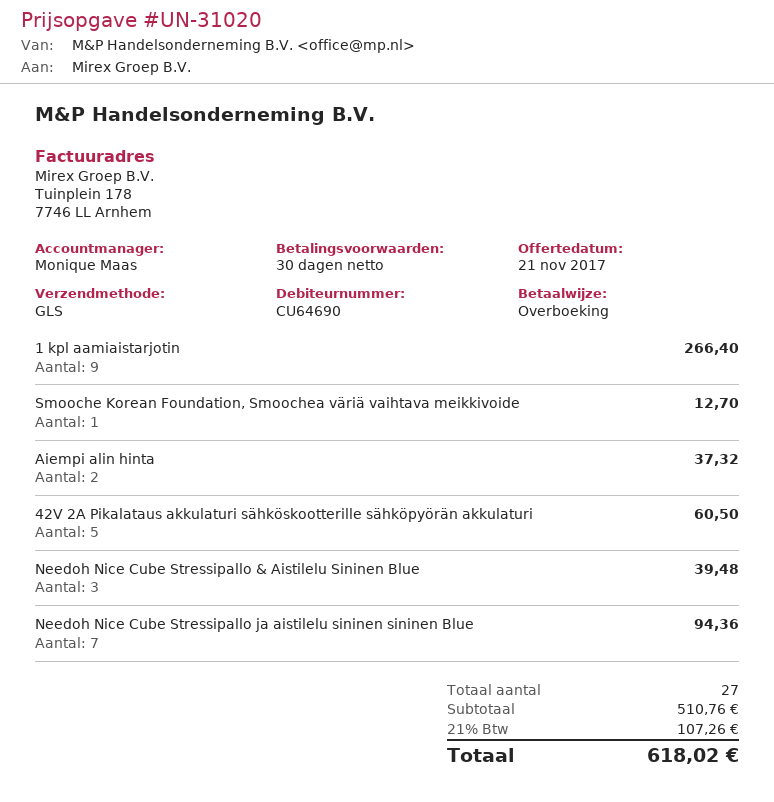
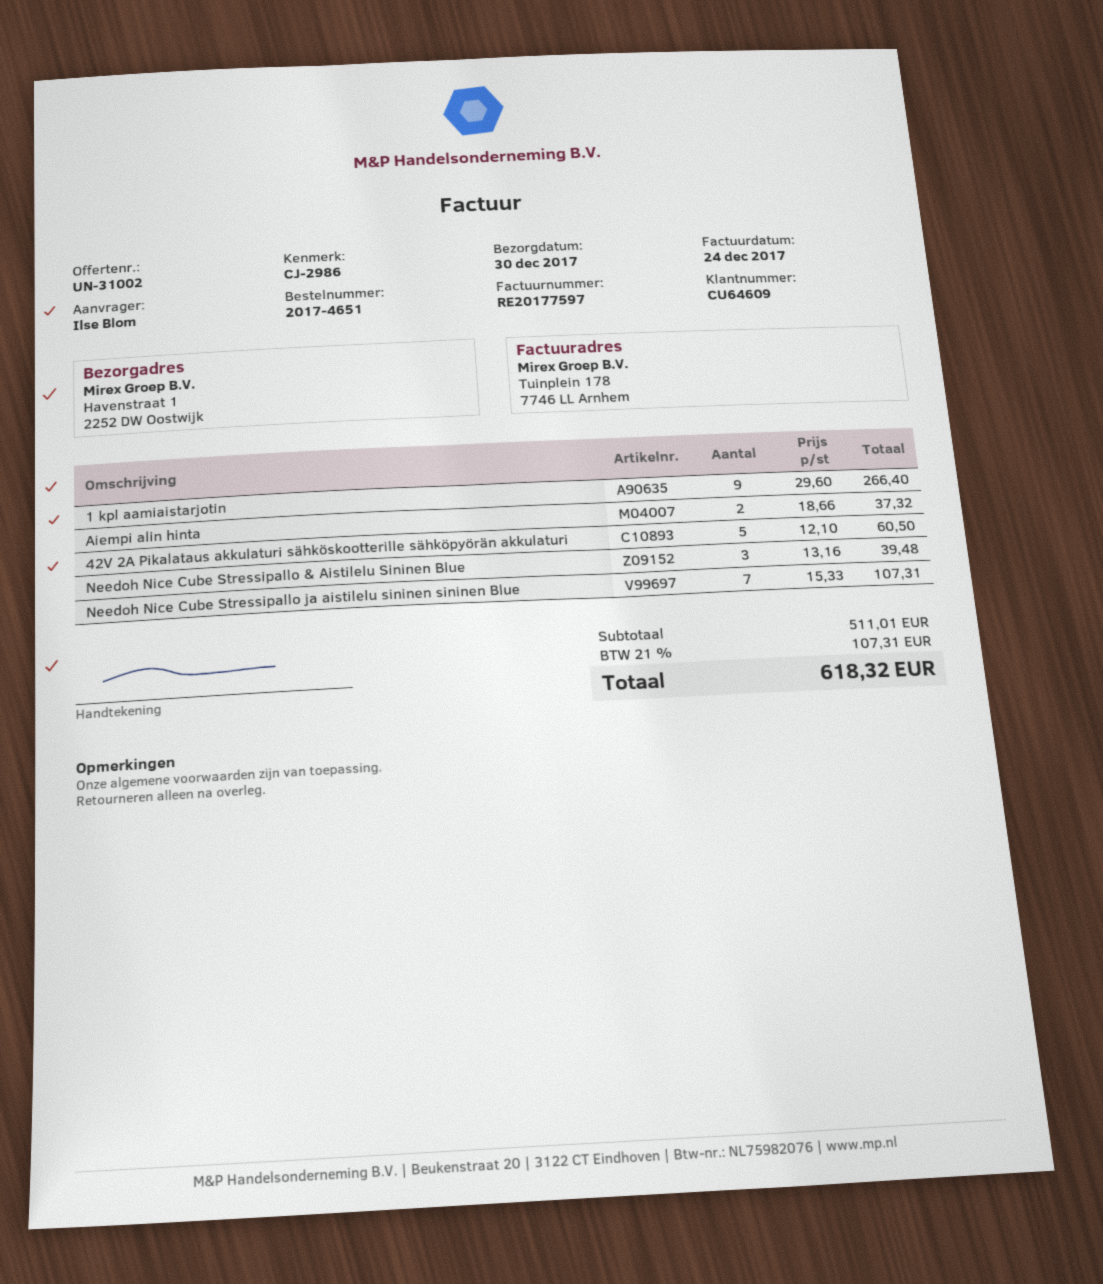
quote number: UN-31020 -> UN-31002
customer number: CU64690 -> CU64609
Smooche Korean Foundation, Smoochea väriä vaihtava meikkivoide: 1 for 12.70 -> none
Needoh Nice Cube Stressipallo ja aistilelu sininen sininen Blue: 7 for 94.36 -> 7 for 107.31
subtotal: 510.76 -> 511.01
tax: 21% = 107.26 -> 21% = 107.31
total: 618.02 -> 618.32

